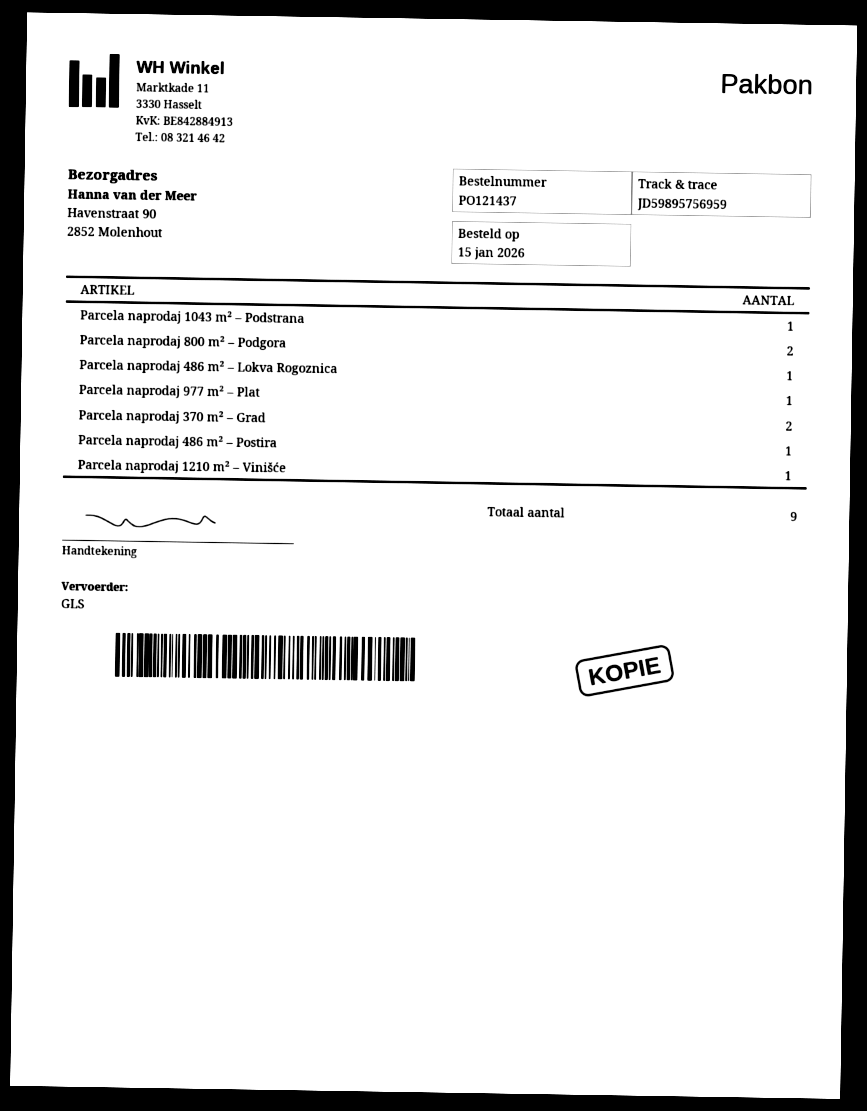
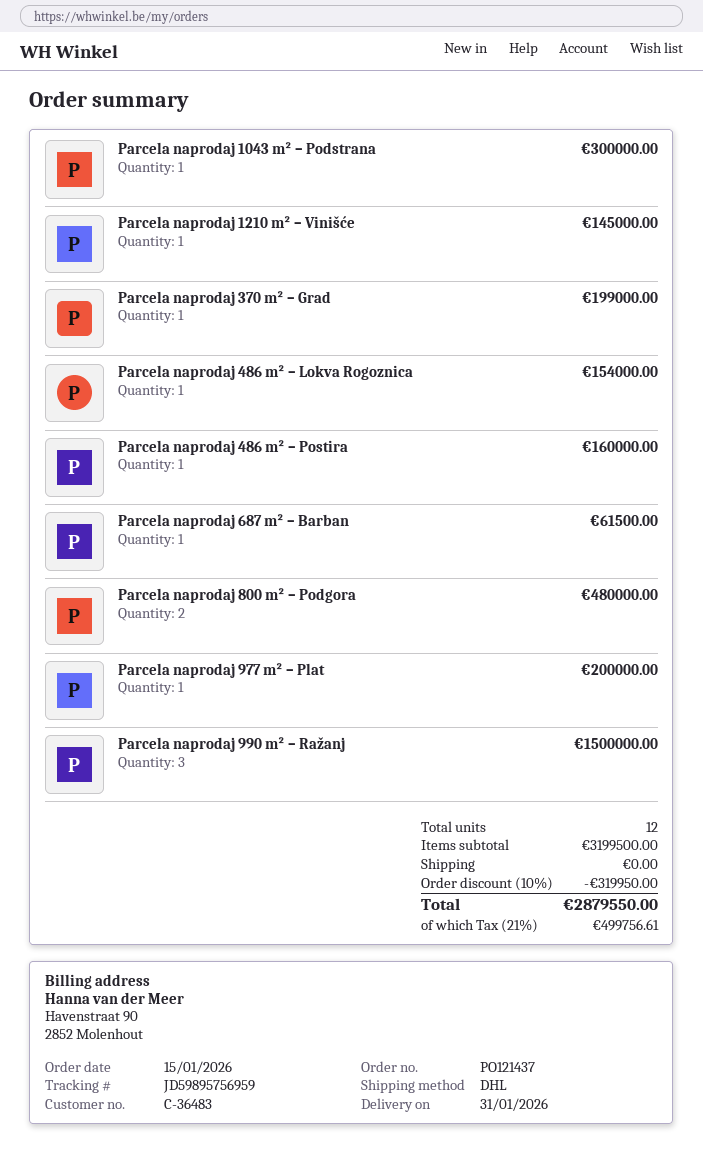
shipping method: GLS -> DHL
Parcela naprodaj 370 m² – Grad: 2 -> 1
Parcela naprodaj 687 m² – Barban: none -> 1
Parcela naprodaj 990 m² – Ražanj: none -> 3
total quantity: 9 -> 12

